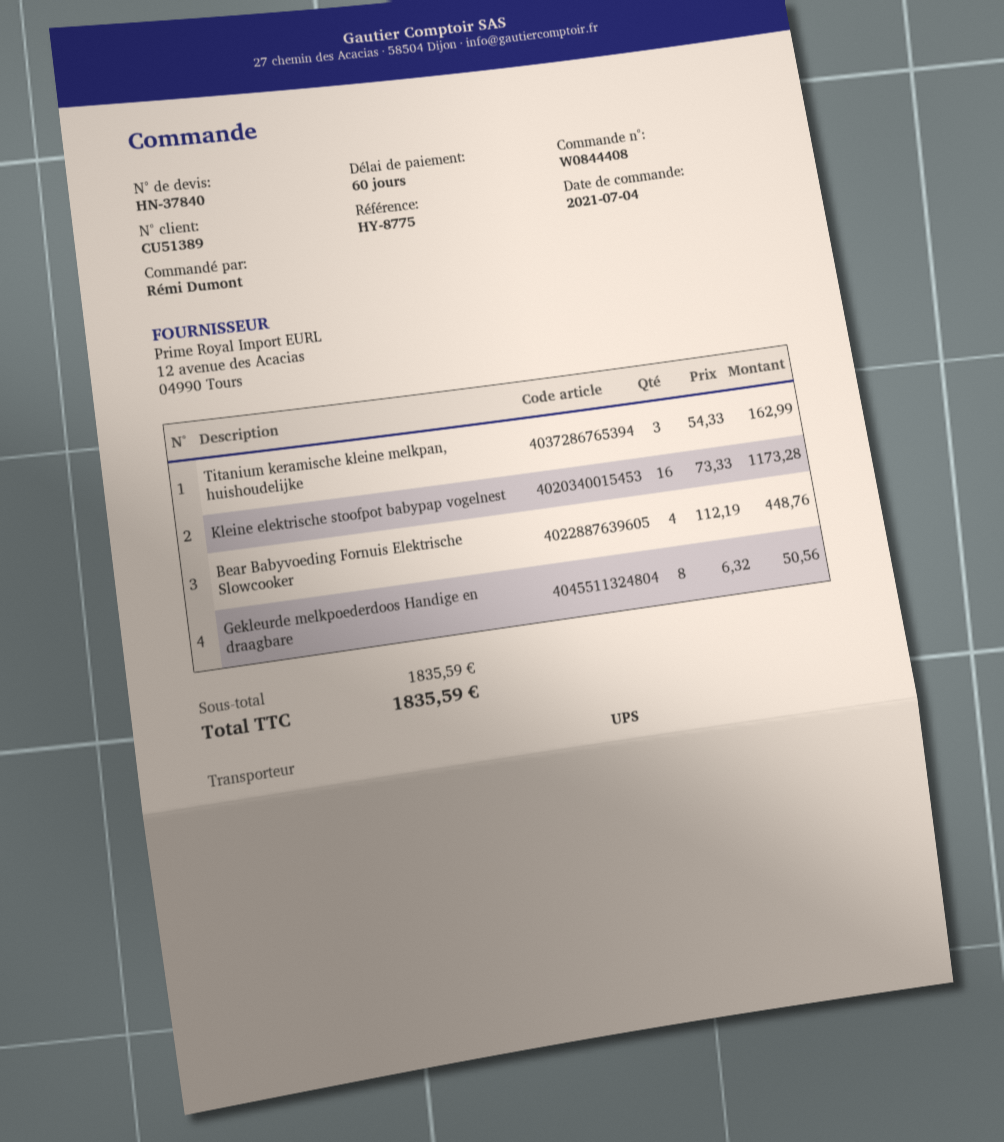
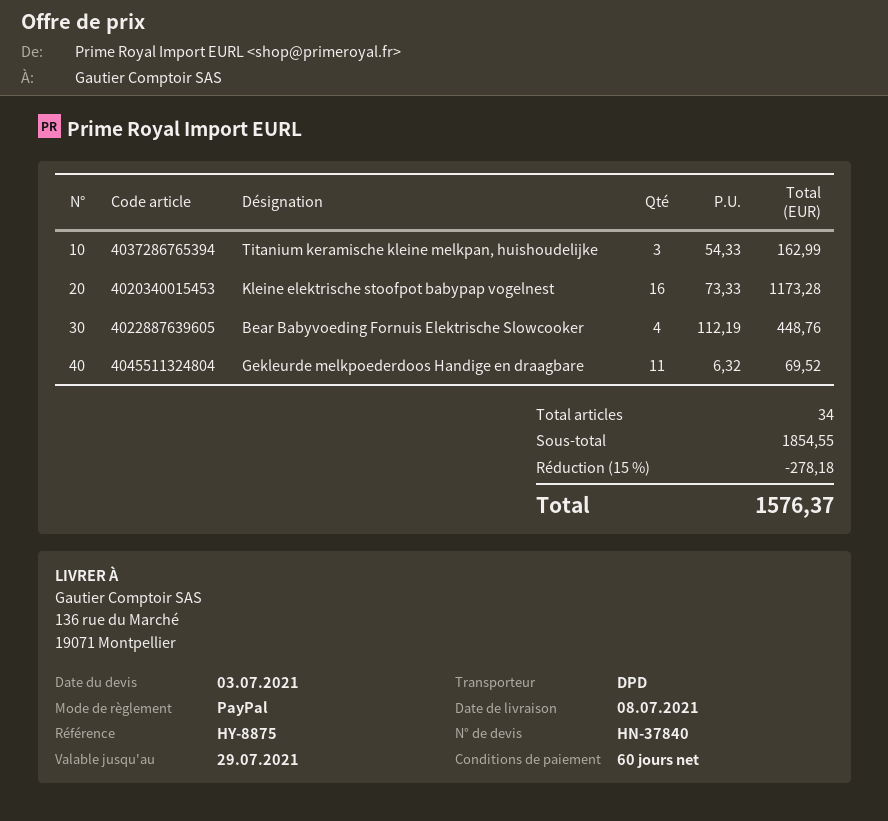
reference: HY-8775 -> HY-8875
shipping method: UPS -> DPD
Gekleurde melkpoederdoos Handige en draagbare: 8 x 6.32 = 50.56 -> 11 x 6.32 = 69.52
subtotal: 1835.59 -> 1854.55
discount: none -> 15% = 278.18
total: 1835.59 -> 1576.37

